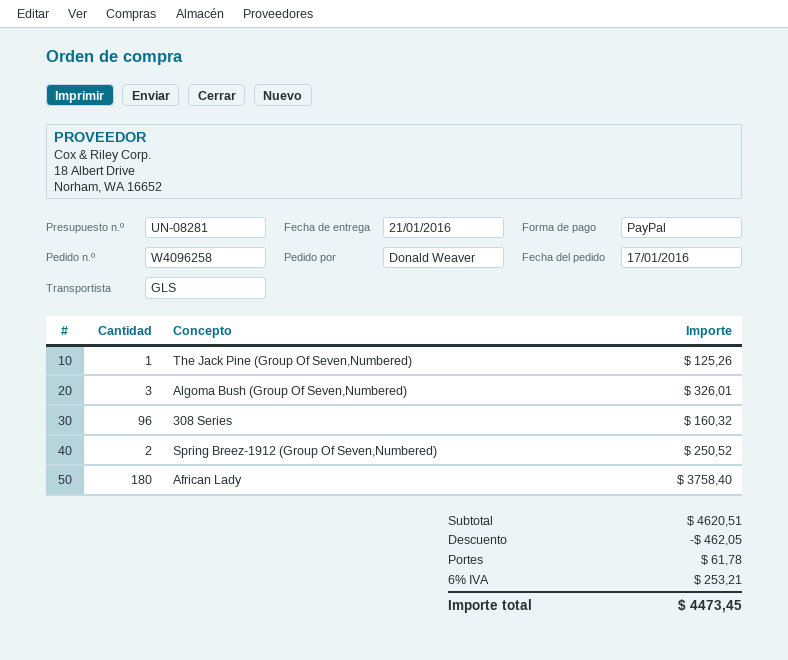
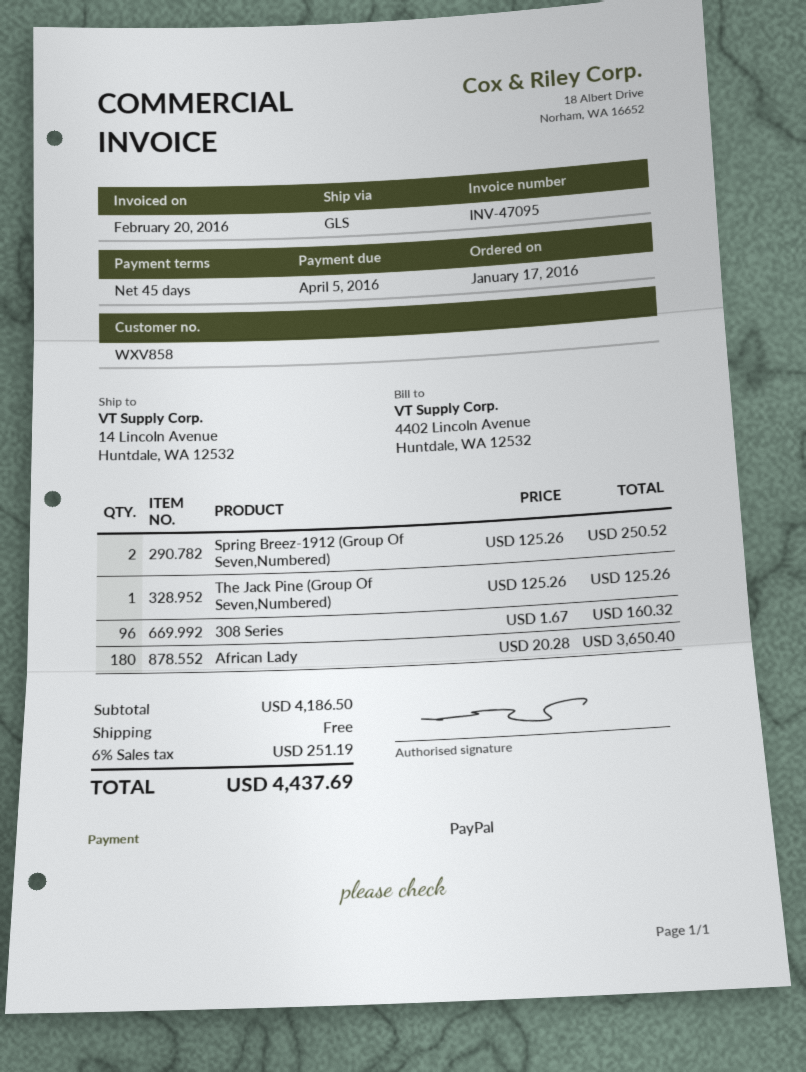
Algoma Bush (Group Of Seven,Numbered): 3 for 326.01 -> none
African Lady: 180 for 3758.40 -> 180 for 3650.40
subtotal: 4620.51 -> 4186.50
discount: 462.05 -> none
shipping: 61.78 -> 0.00
tax: 6% = 253.21 -> 6% = 251.19
total: 4473.45 -> 4437.69

